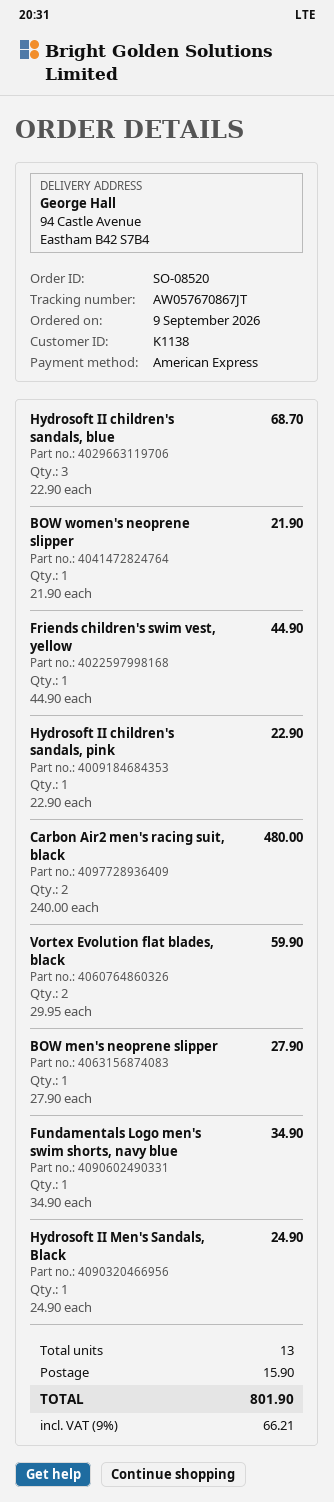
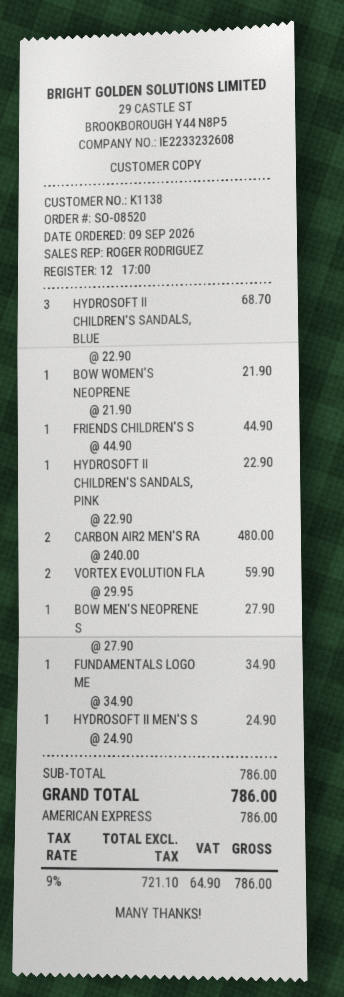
shipping: 15.90 -> none
tax: 9% = 66.21 -> 9% = 64.90
total: 801.90 -> 786.00

